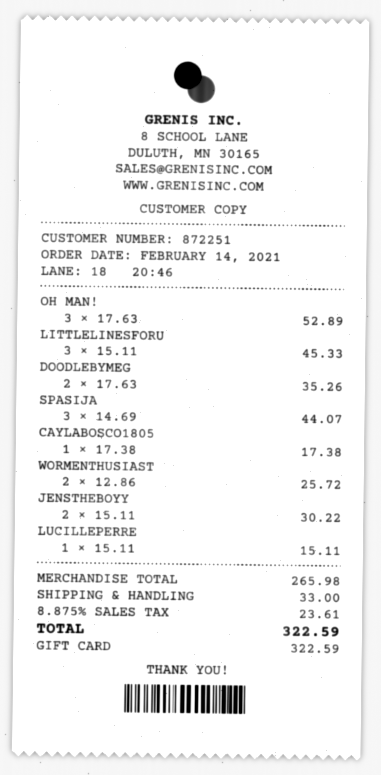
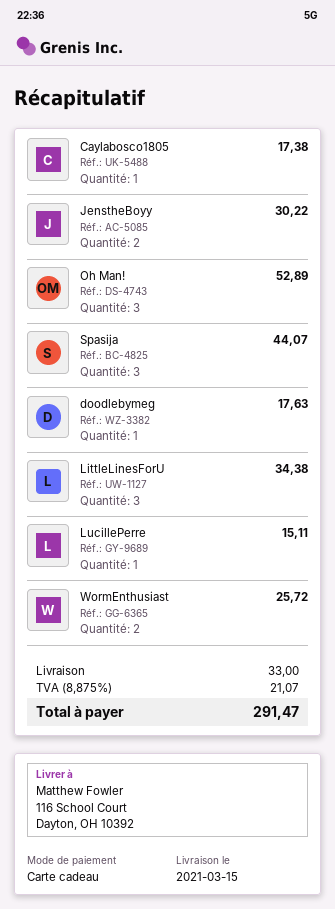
LITTLELINESFORU: 3 for 45.33 -> 3 for 34.38
DOODLEBYMEG: 2 for 35.26 -> 1 for 17.63
tax: 8.875% = 23.61 -> 8.875% = 21.07
total: 322.59 -> 291.47

